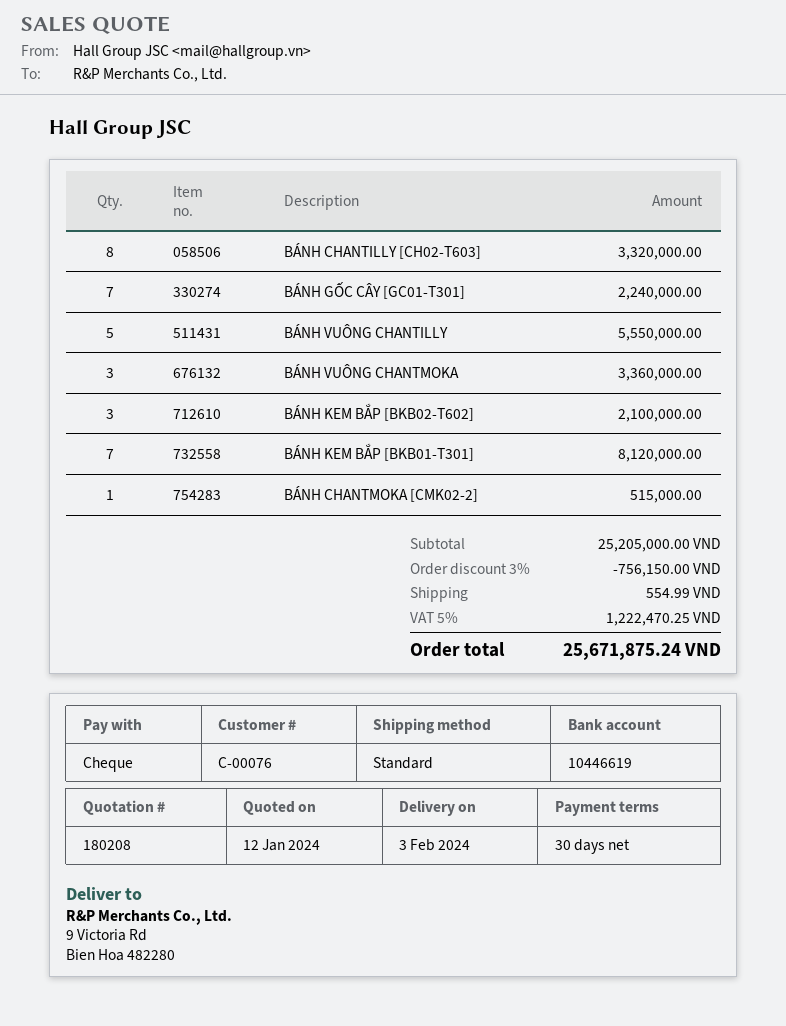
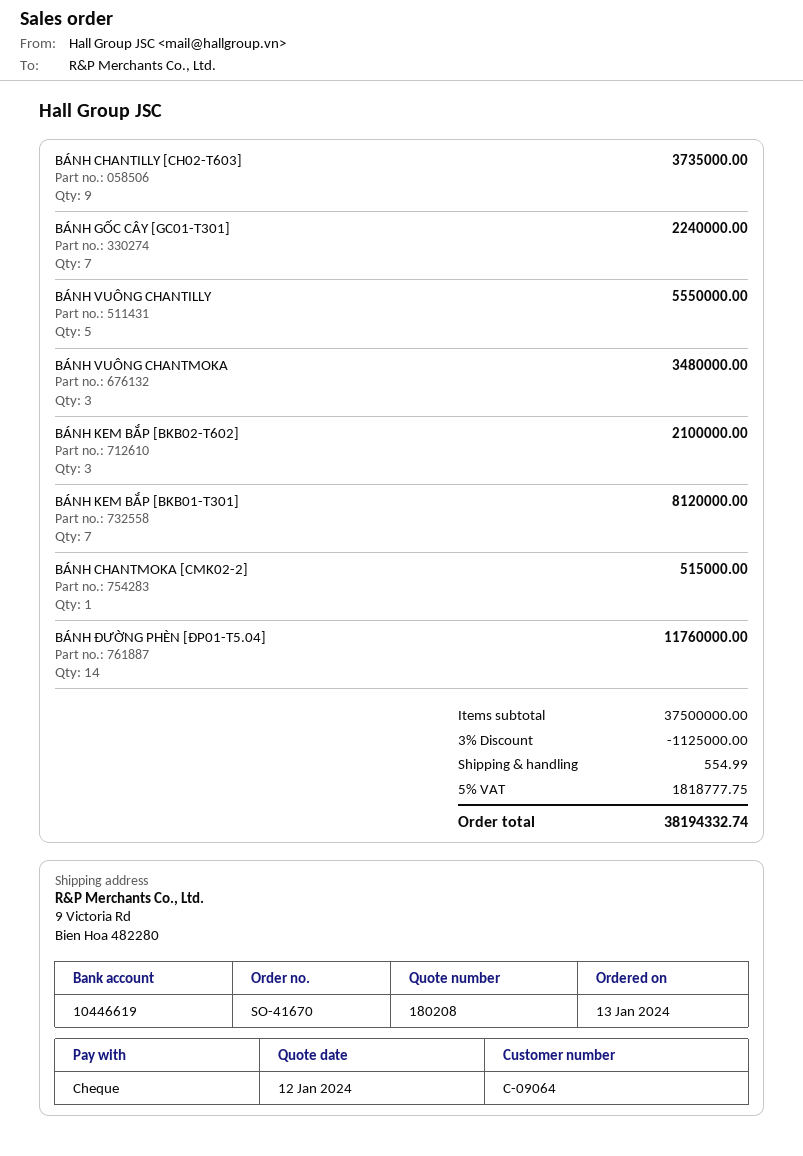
customer number: C-00076 -> C-09064
BÁNH CHANTILLY [CH02-T603]: 8 for 3320000.00 -> 9 for 3735000.00
BÁNH VUÔNG CHANTMOKA: 3 for 3360000.00 -> 3 for 3480000.00
BÁNH ĐƯỜNG PHÈN [ĐP01-T5.04]: none -> 14 for 11760000.00
subtotal: 25205000.00 -> 37500000.00
discount: 3% = 756150.00 -> 3% = 1125000.00
tax: 5% = 1222470.25 -> 5% = 1818777.75
total: 25671875.24 -> 38194332.74

